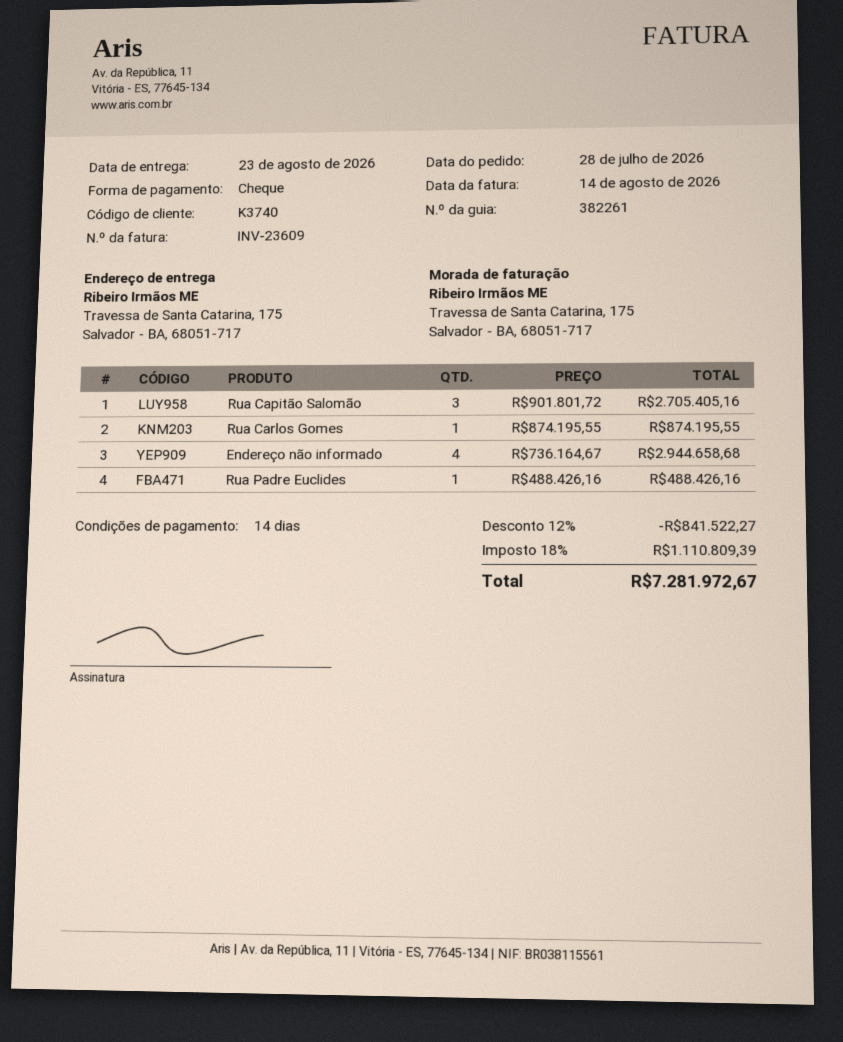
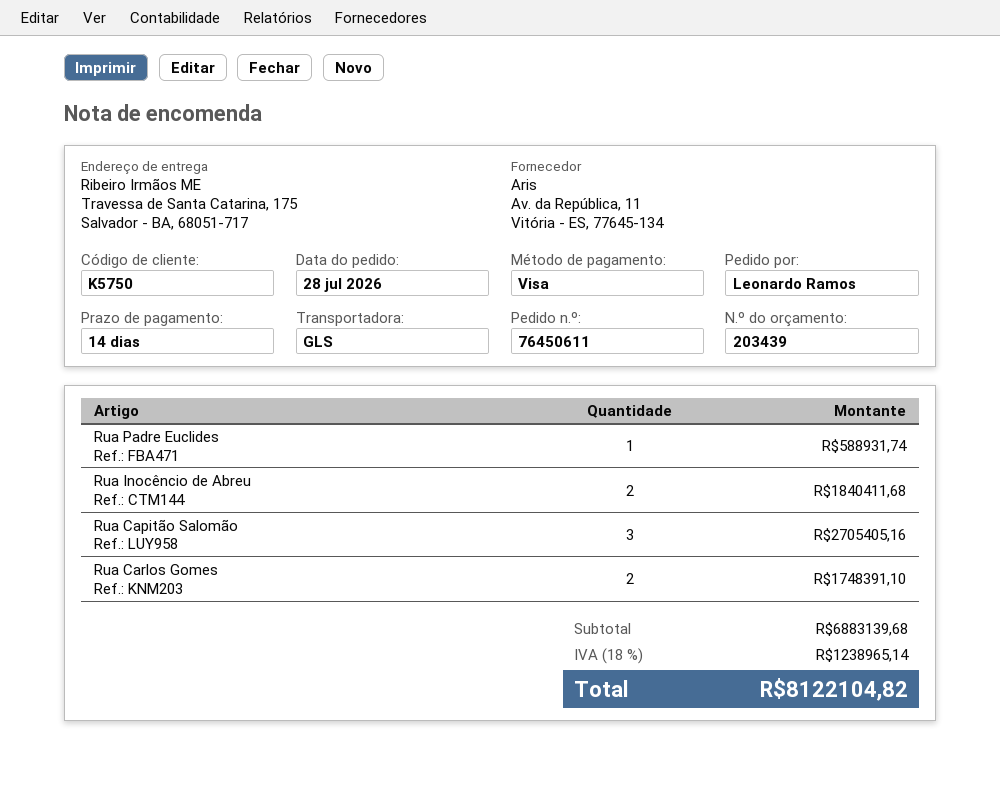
customer number: K3740 -> K5750
payment method: cheque -> Visa
Rua Carlos Gomes: 1 for 874195.55 -> 2 for 1748391.10
Endereço não informado: 4 for 2944658.68 -> none
Rua Padre Euclides: 1 for 488426.16 -> 1 for 588931.74
Rua Inocêncio de Abreu: none -> 2 for 1840411.68
discount: 12% = 841522.27 -> none
tax: 18% = 1110809.39 -> 18% = 1238965.14
total: 7281972.67 -> 8122104.82

